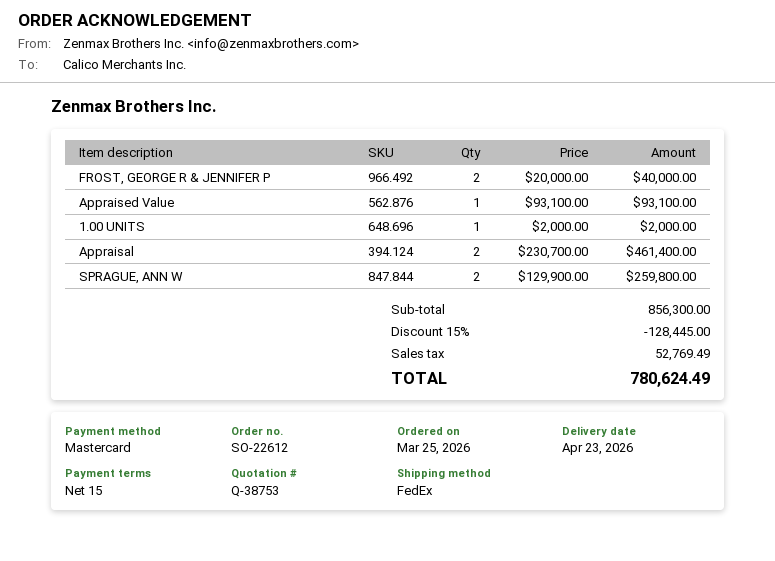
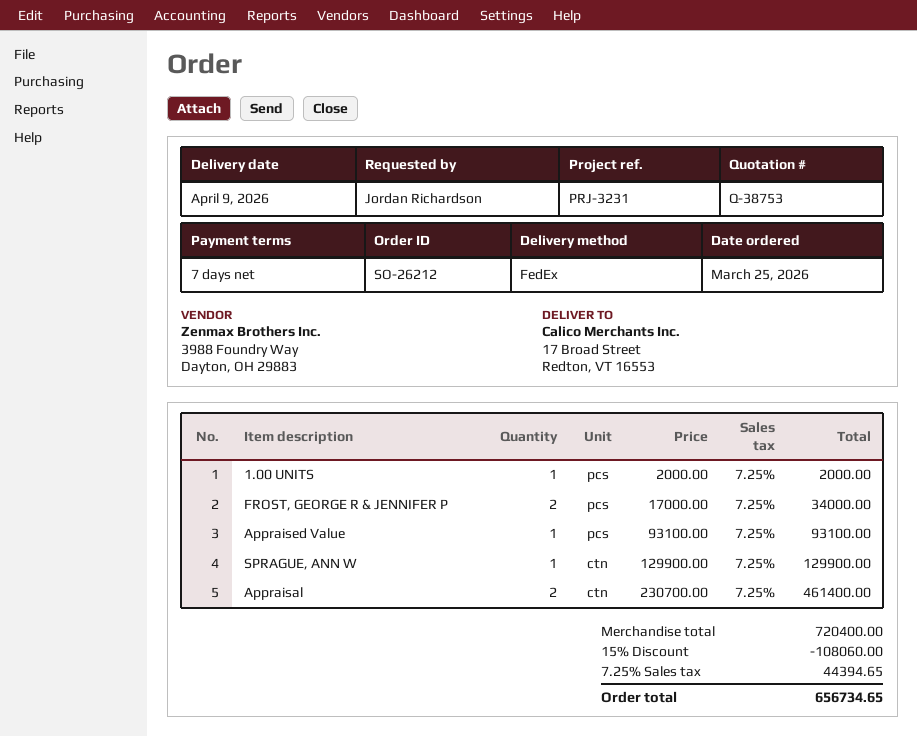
order number: SO-22612 -> SO-26212
delivery date: 2026-04-23 -> 2026-04-09
payment terms: 15 days -> 7 days
FROST, GEORGE R & JENNIFER P: 2 x 20000.00 = 40000.00 -> 2 x 17000.00 = 34000.00
SPRAGUE, ANN W: 2 x 129900.00 = 259800.00 -> 1 x 129900.00 = 129900.00
subtotal: 856300.00 -> 720400.00
discount: 15% = 128445.00 -> 15% = 108060.00
tax: 52769.49 -> 44394.65
total: 780624.49 -> 656734.65

